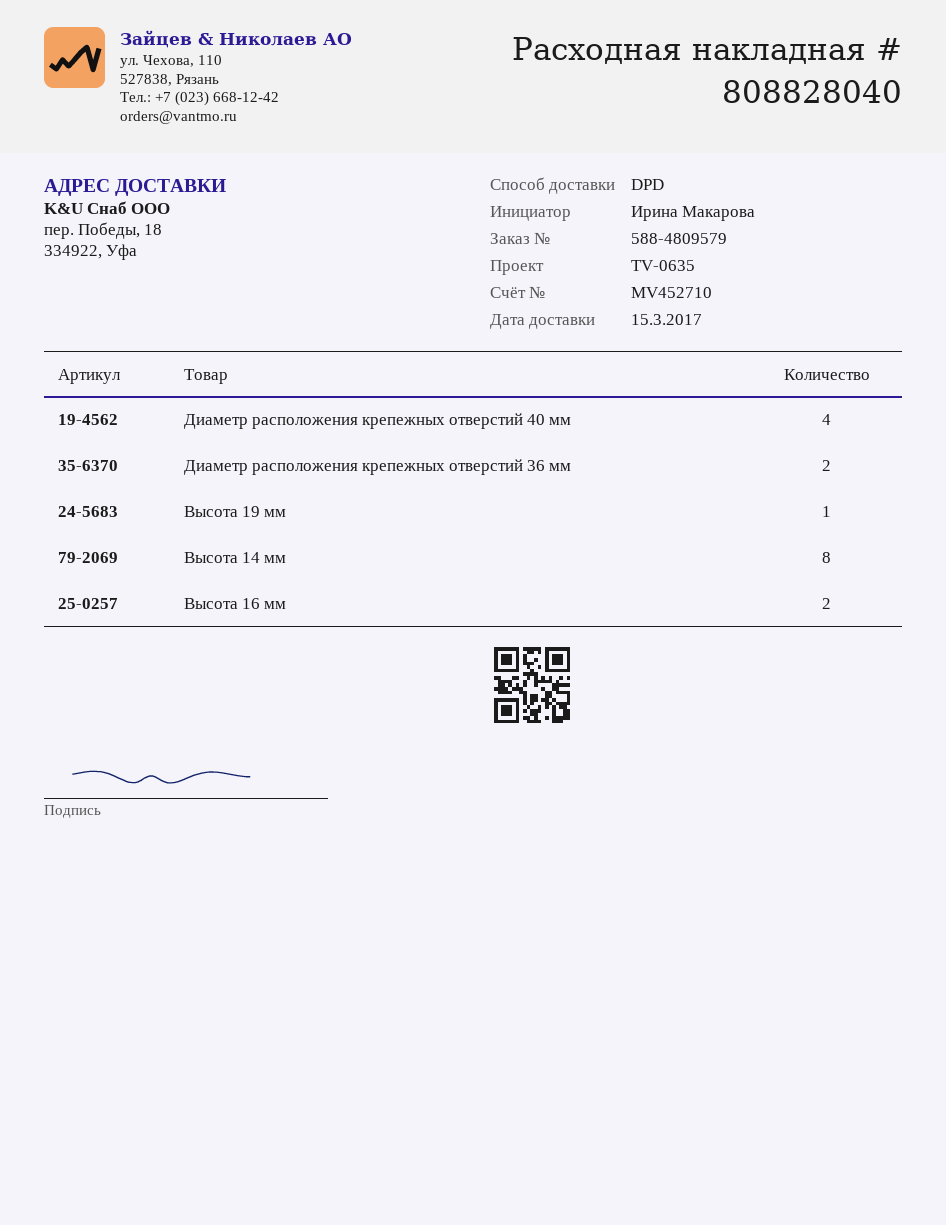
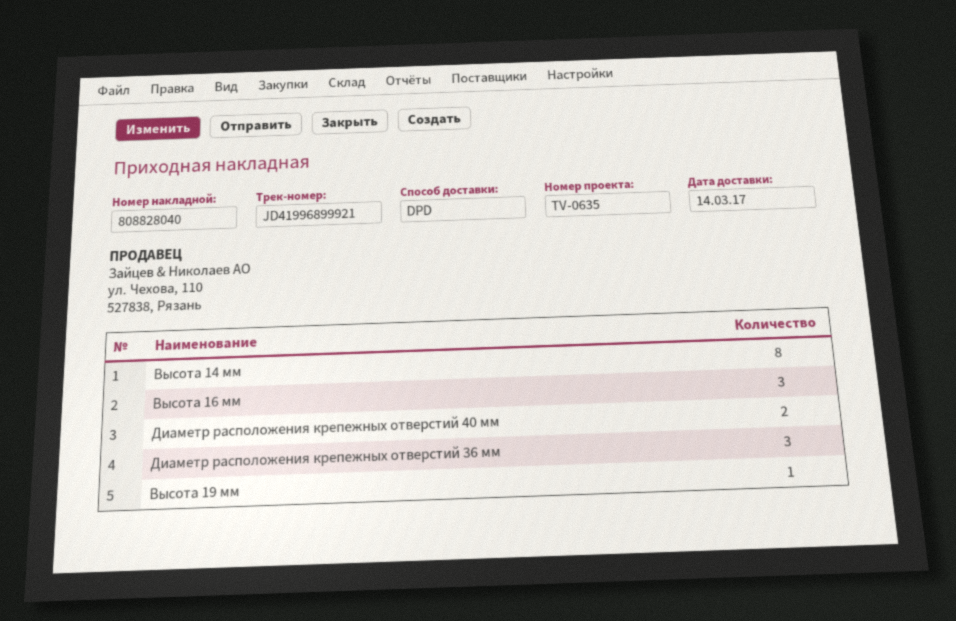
delivery date: 2017-03-15 -> 2017-03-14
Диаметр расположения крепежных отверстий 40 мм: 4 -> 2
Диаметр расположения крепежных отверстий 36 мм: 2 -> 3
Высота 16 мм: 2 -> 3

